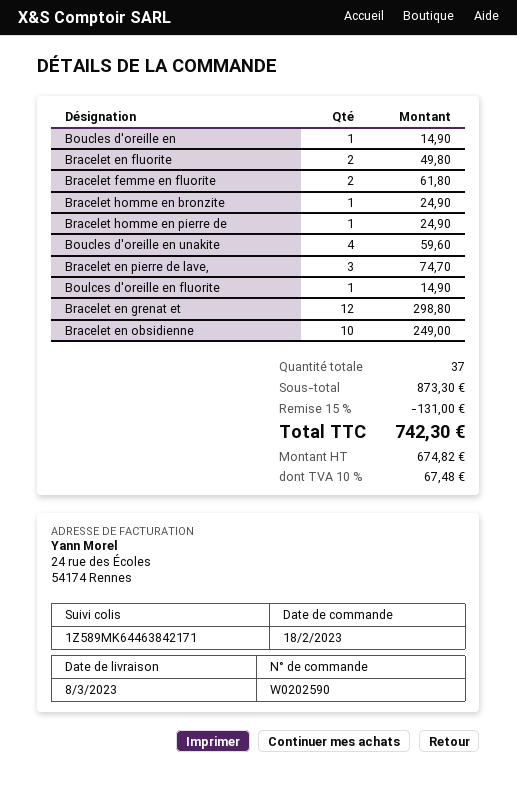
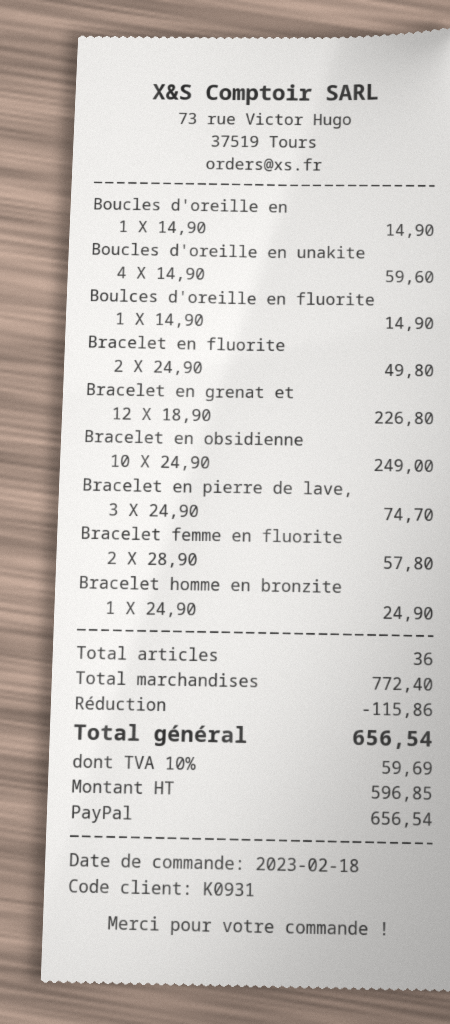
Bracelet femme en fluorite: 2 for 61.80 -> 2 for 57.80
Bracelet homme en pierre de: 1 for 24.90 -> none
Bracelet en grenat et: 12 for 298.80 -> 12 for 226.80
total quantity: 37 -> 36
subtotal: 873.30 -> 772.40
discount: 131.00 -> 115.86
net: 674.82 -> 596.85
tax: 10% = 67.48 -> 10% = 59.69
total: 742.30 -> 656.54

